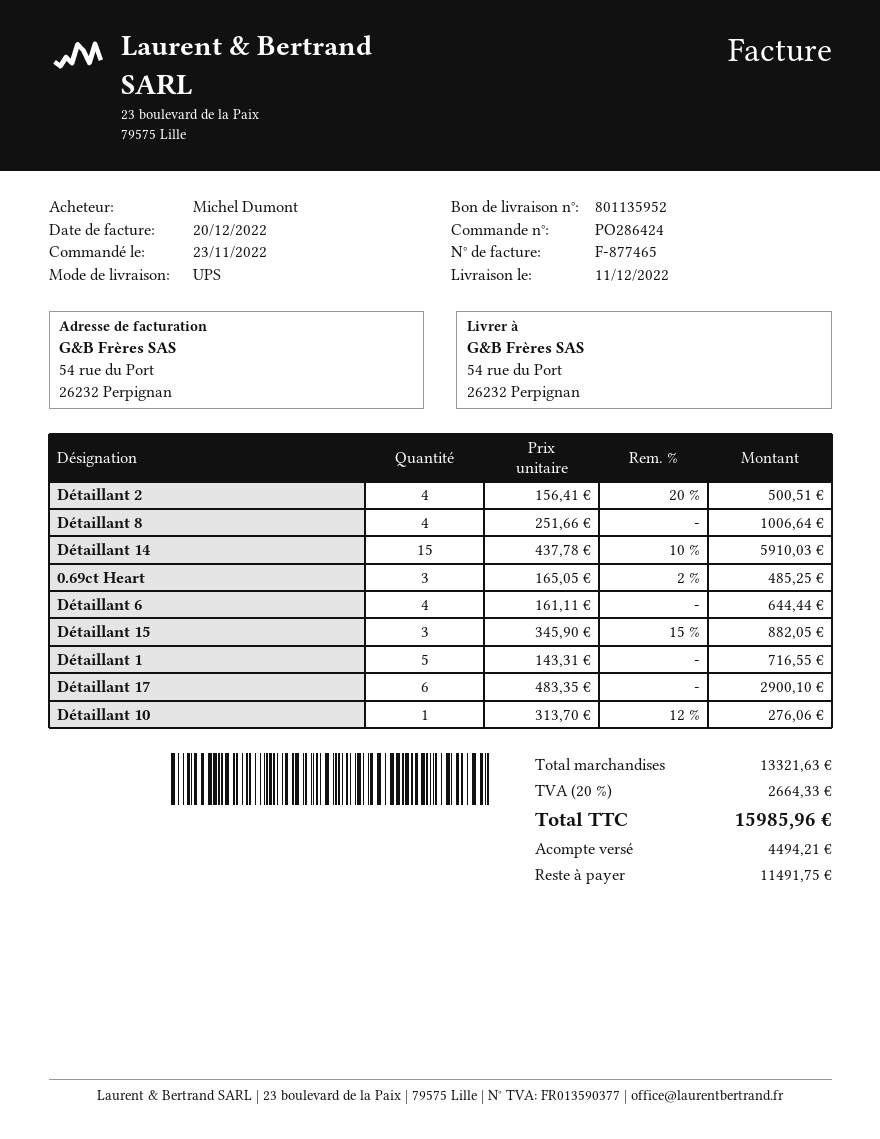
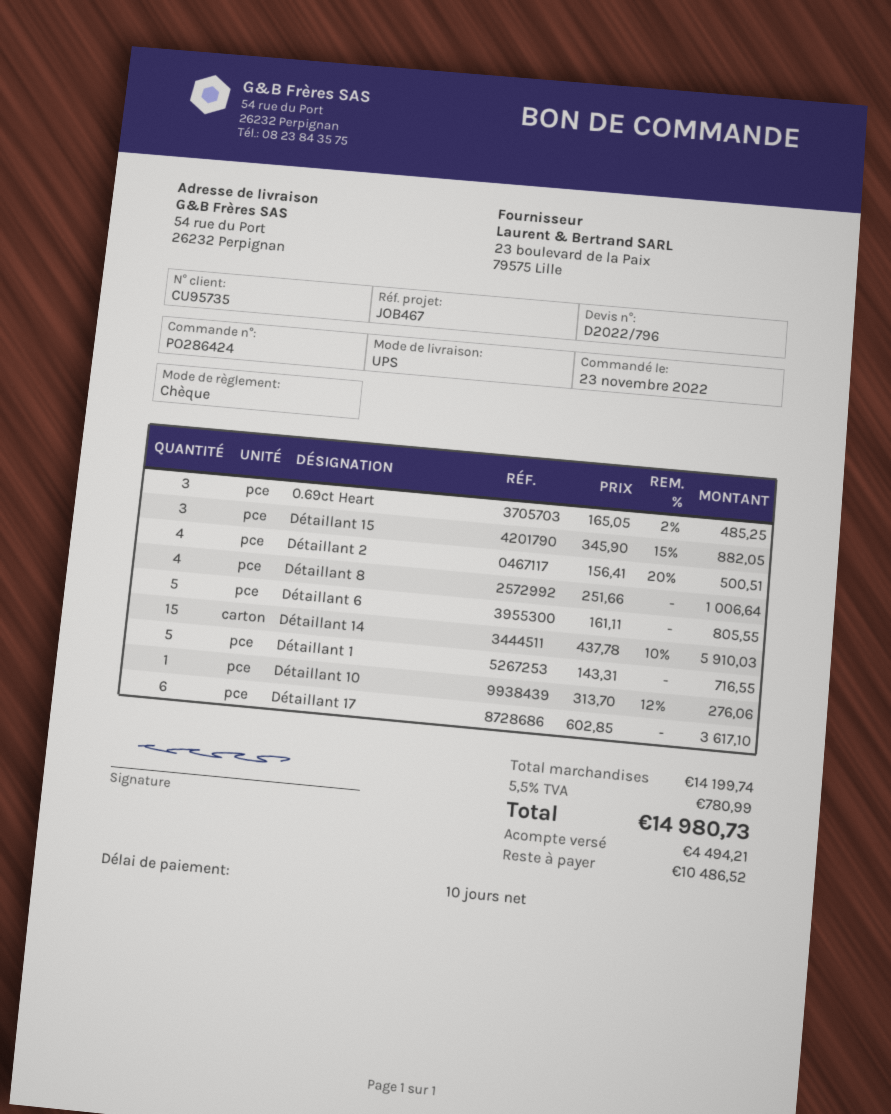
Détaillant 6: 4 x 161.11 = 644.44 -> 5 x 161.11 = 805.55
Détaillant 17: 6 x 483.35 = 2900.10 -> 6 x 602.85 = 3617.10
subtotal: 13321.63 -> 14199.74
tax: 20% = 2664.33 -> 5.5% = 780.99
total: 15985.96 -> 14980.73
balance: 11491.75 -> 10486.52

